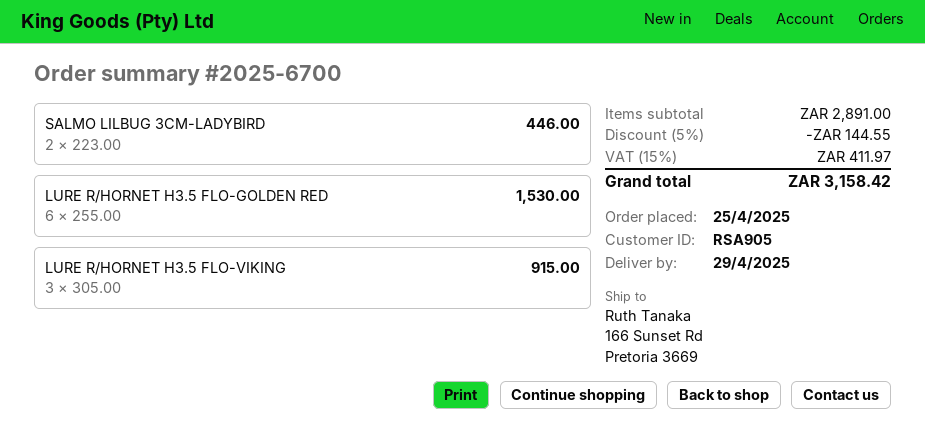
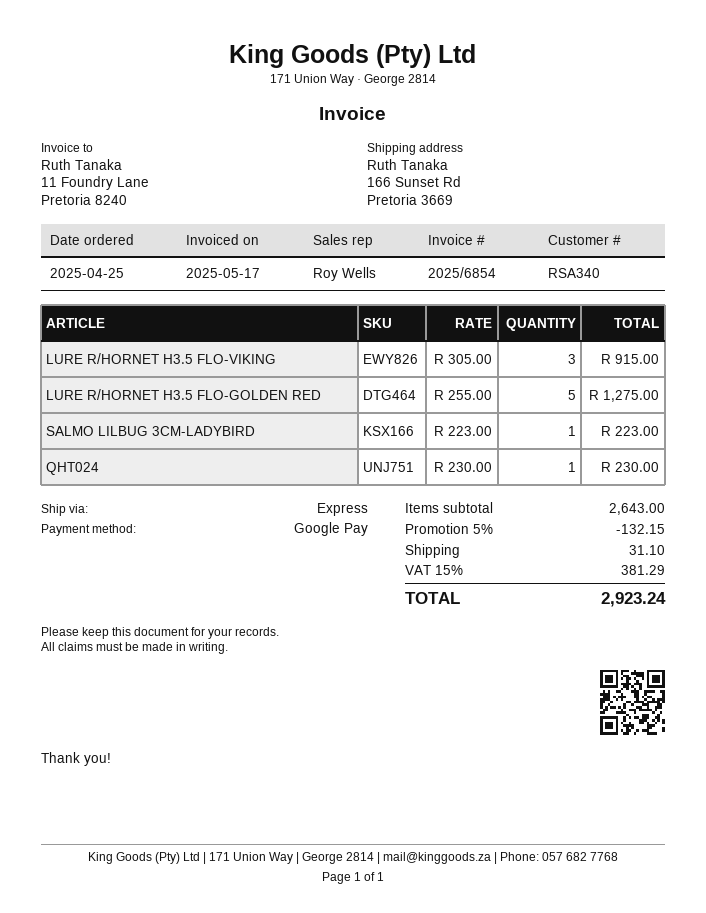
customer number: RSA905 -> RSA340
SALMO LILBUG 3CM-LADYBIRD: 2 x 223.00 = 446.00 -> 1 x 223.00 = 223.00
LURE R/HORNET H3.5 FLO-GOLDEN RED: 6 x 255.00 = 1530.00 -> 5 x 255.00 = 1275.00
QHT024: none -> 1 x 230.00 = 230.00
subtotal: 2891.00 -> 2643.00
discount: 5% = 144.55 -> 5% = 132.15
shipping: none -> 31.10
tax: 15% = 411.97 -> 15% = 381.29
total: 3158.42 -> 2923.24

